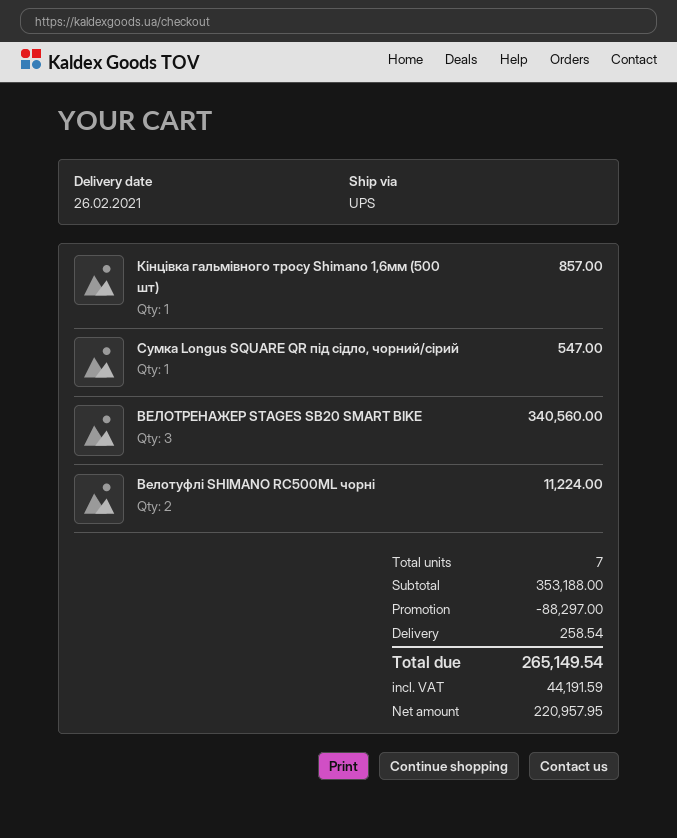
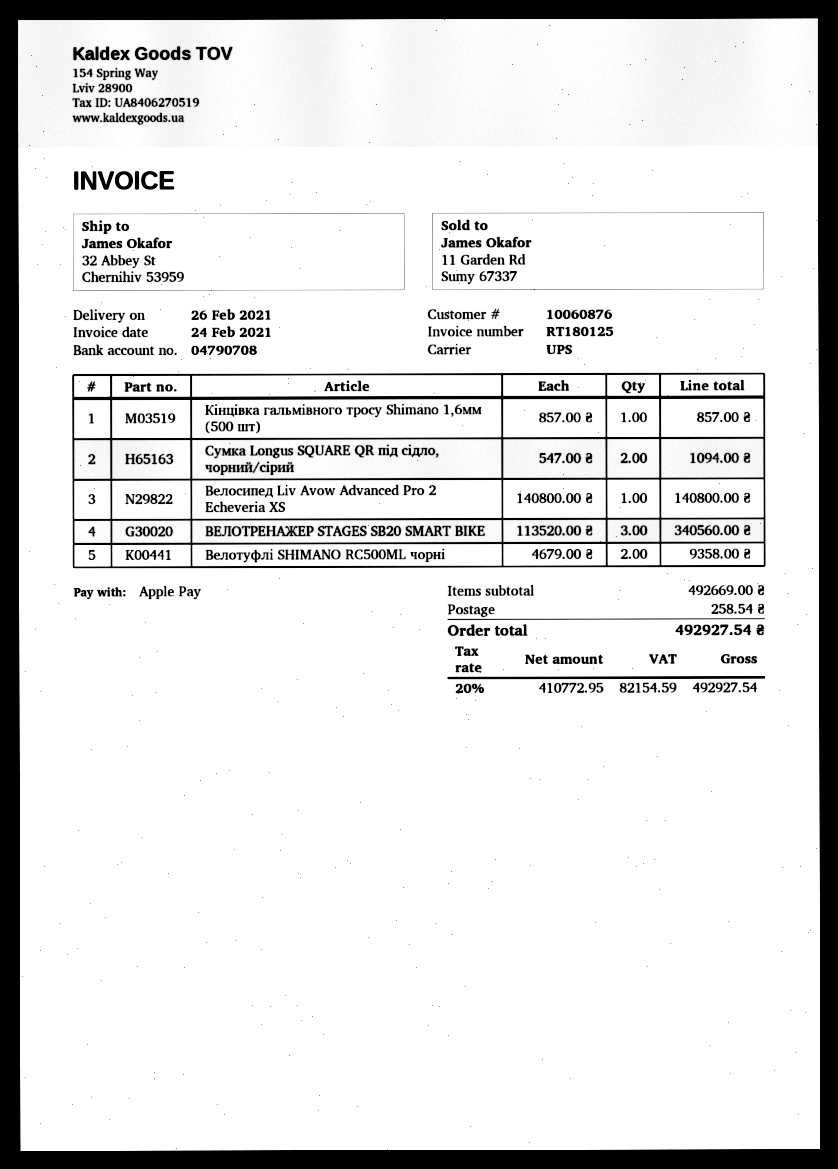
Сумка Longus SQUARE QR під сідло, чорний/сірий: 1 for 547.00 -> 2 for 1094.00
Велотуфлі SHIMANO RC500ML чорні: 2 for 11224.00 -> 2 for 9358.00
Велосипед Liv Avow Advanced Pro 2 Echeveria XS: none -> 1 for 140800.00
subtotal: 353188.00 -> 492669.00
discount: 88297.00 -> none
net: 220957.95 -> 410772.95
tax: 44191.59 -> 82154.59
total: 265149.54 -> 492927.54

